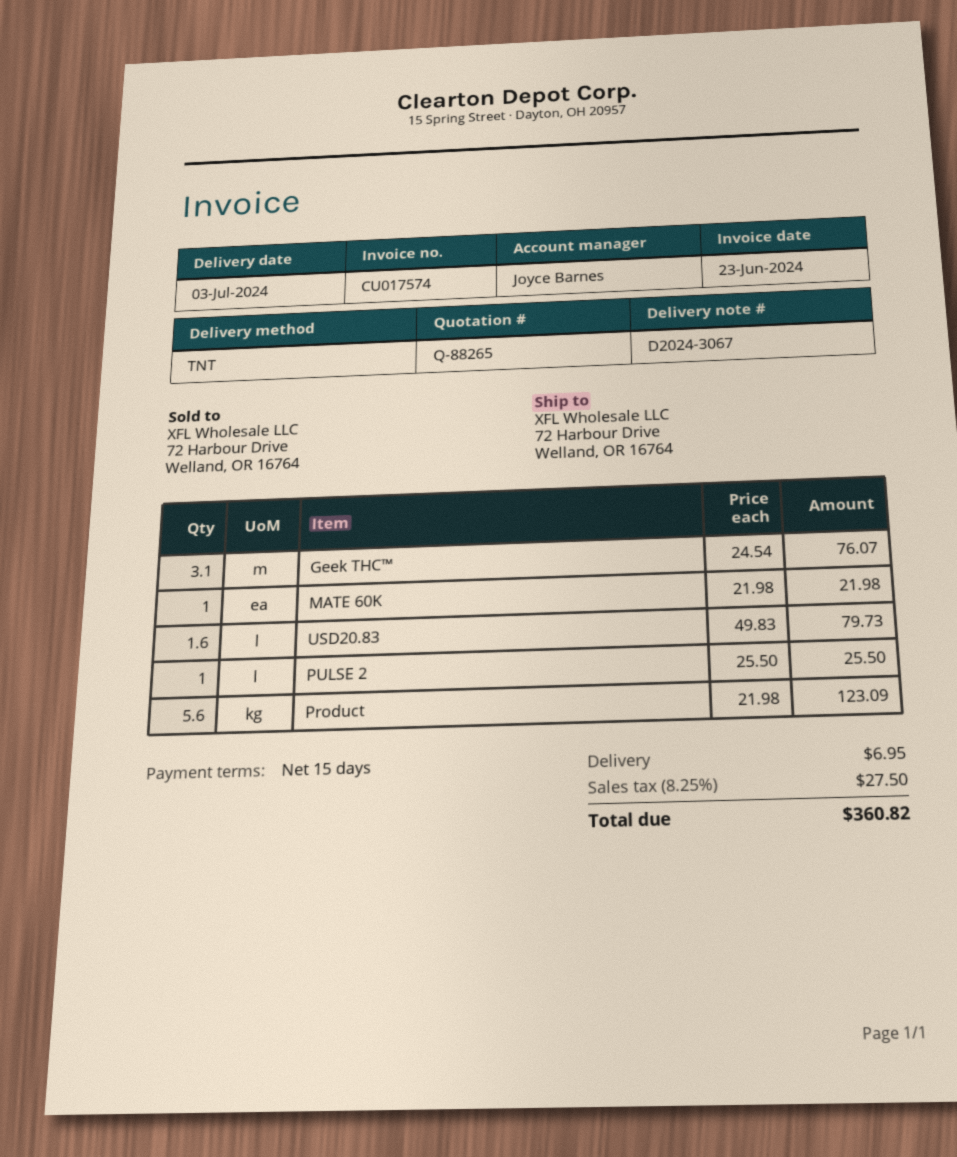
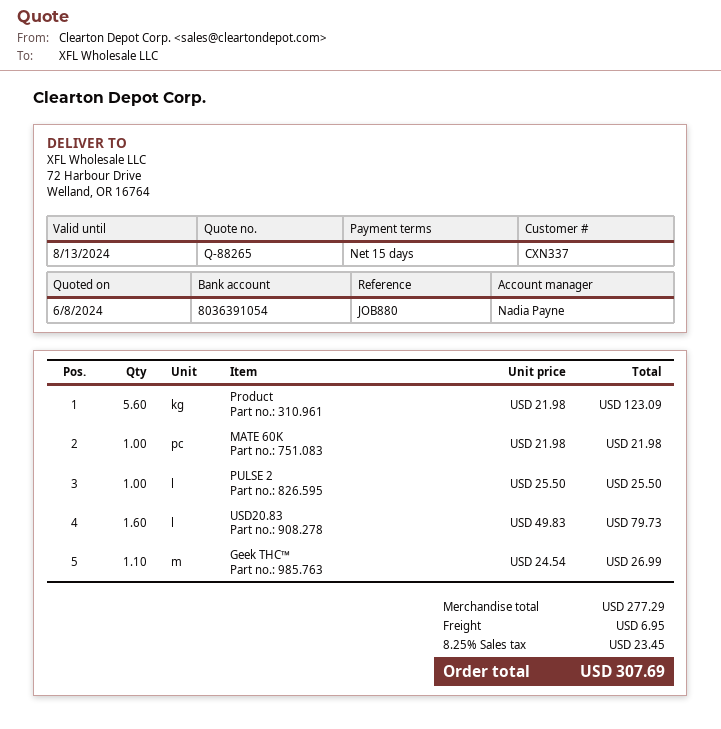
sales rep: Joyce Barnes -> Nadia Payne
Geek THC™: 3.1 x 24.54 = 76.07 -> 1.1 x 24.54 = 26.99
tax: 8.25% = 27.50 -> 8.25% = 23.45
total: 360.82 -> 307.69

